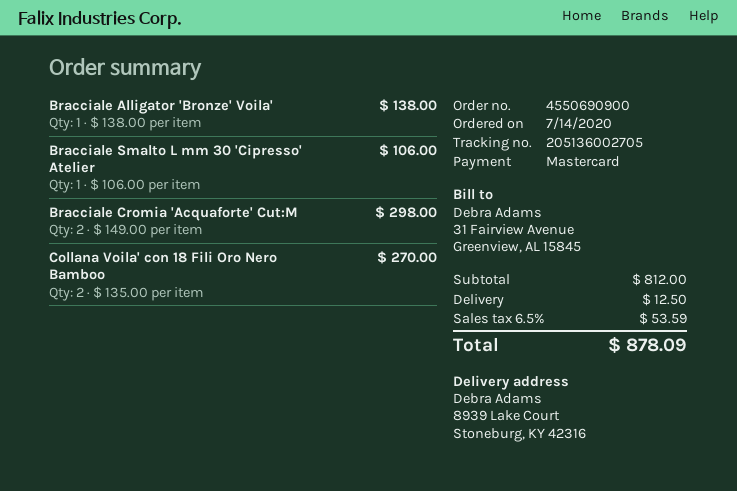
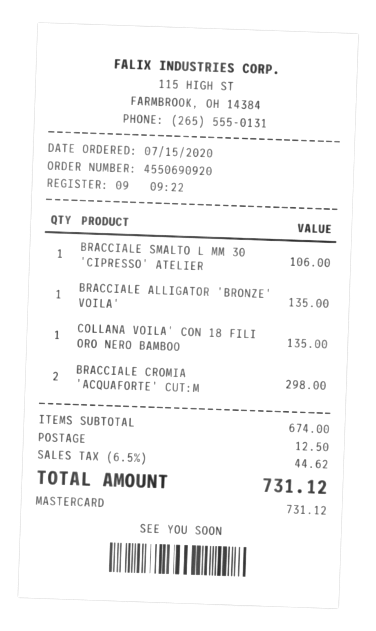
order number: 4550690900 -> 4550690920
order date: 2020-07-14 -> 2020-07-15
Bracciale Alligator 'Bronze' Voila': 1 for 138.00 -> 1 for 135.00
Collana Voila' con 18 Fili Oro Nero Bamboo: 2 for 270.00 -> 1 for 135.00
subtotal: 812.00 -> 674.00
tax: 6.5% = 53.59 -> 6.5% = 44.62
total: 878.09 -> 731.12

